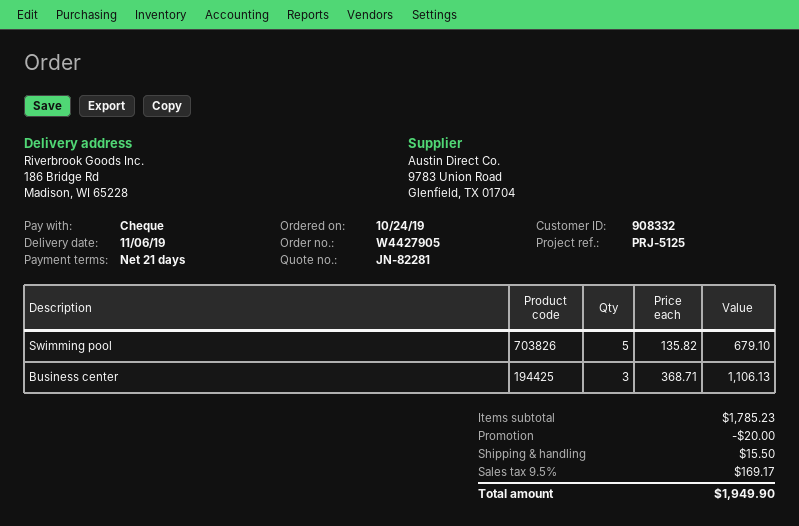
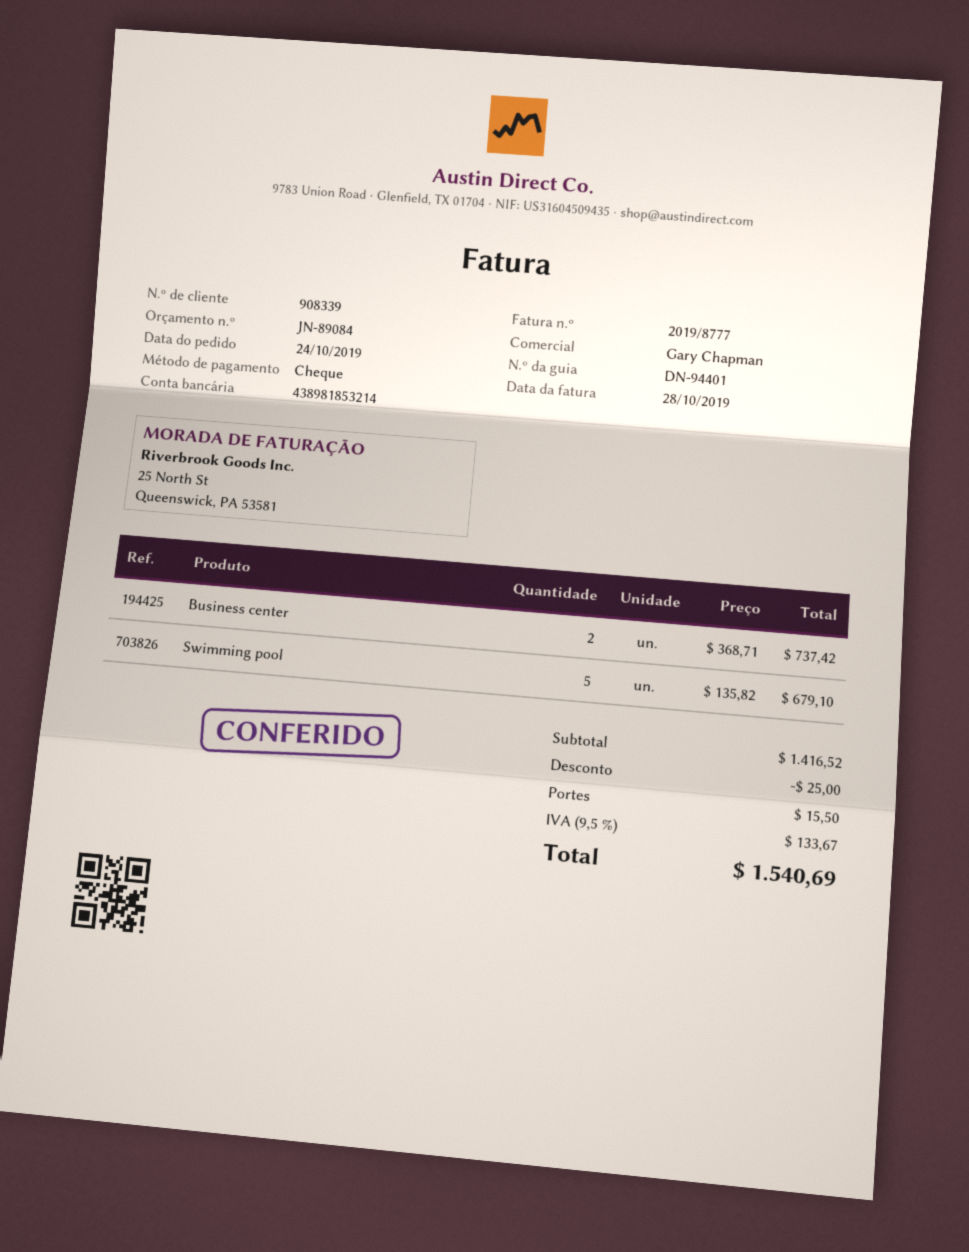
quote number: JN-82281 -> JN-89084
customer number: 908332 -> 908339
Business center: 3 x 368.71 = 1106.13 -> 2 x 368.71 = 737.42
subtotal: 1785.23 -> 1416.52
discount: 20.00 -> 25.00
tax: 9.5% = 169.17 -> 9.5% = 133.67
total: 1949.90 -> 1540.69

